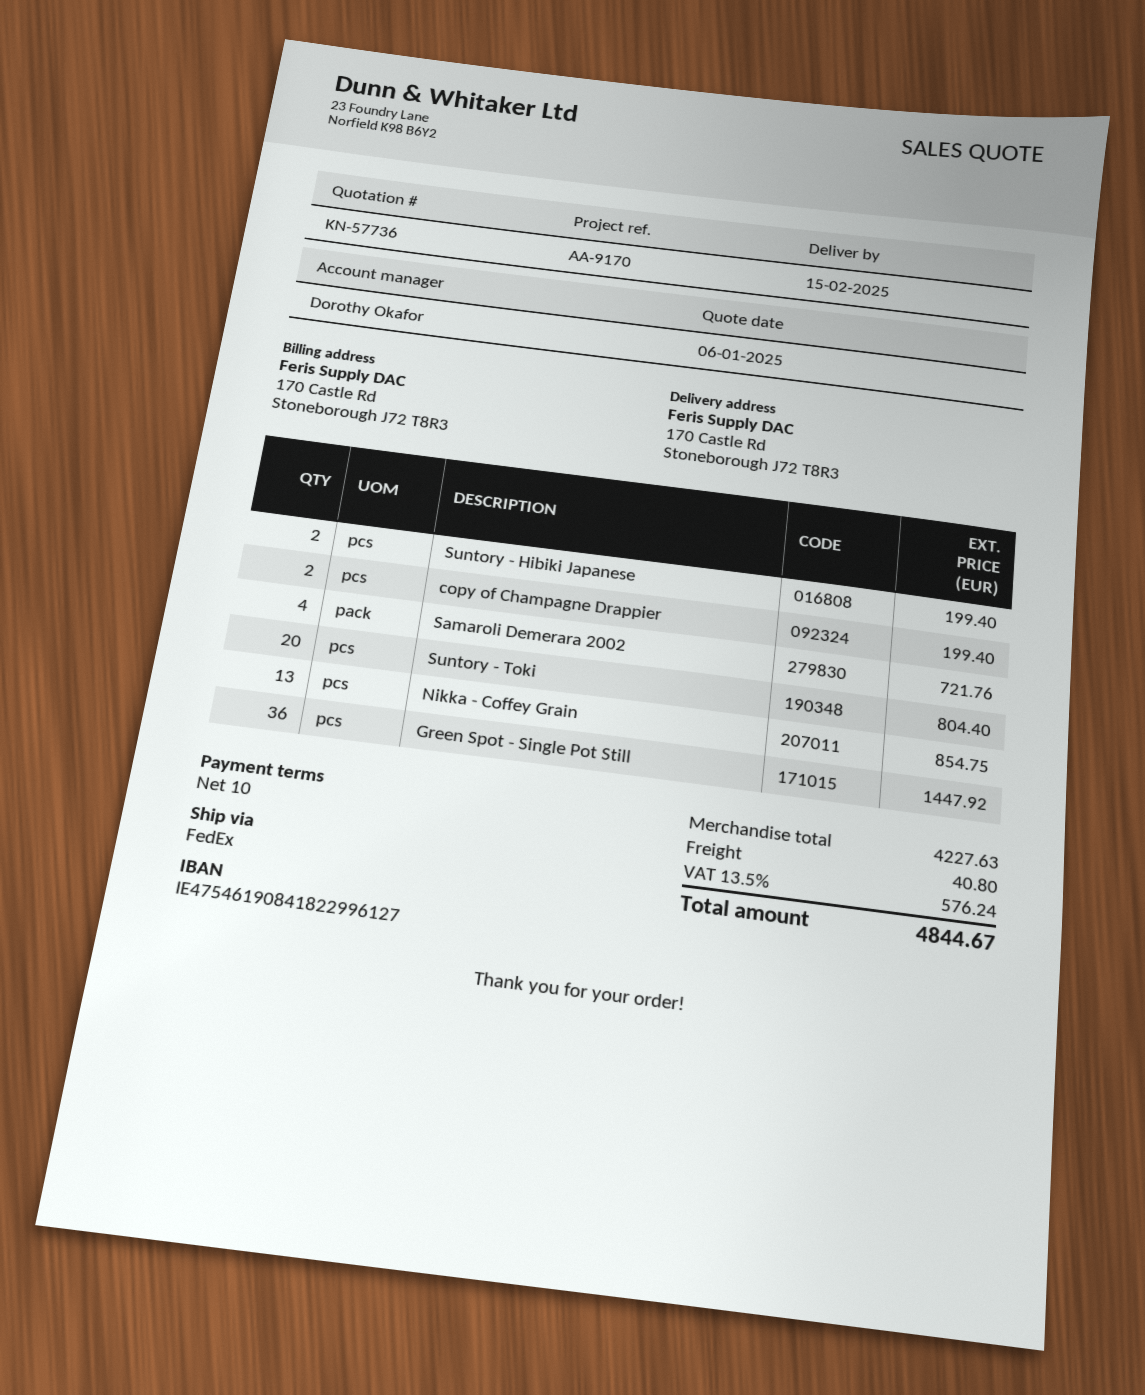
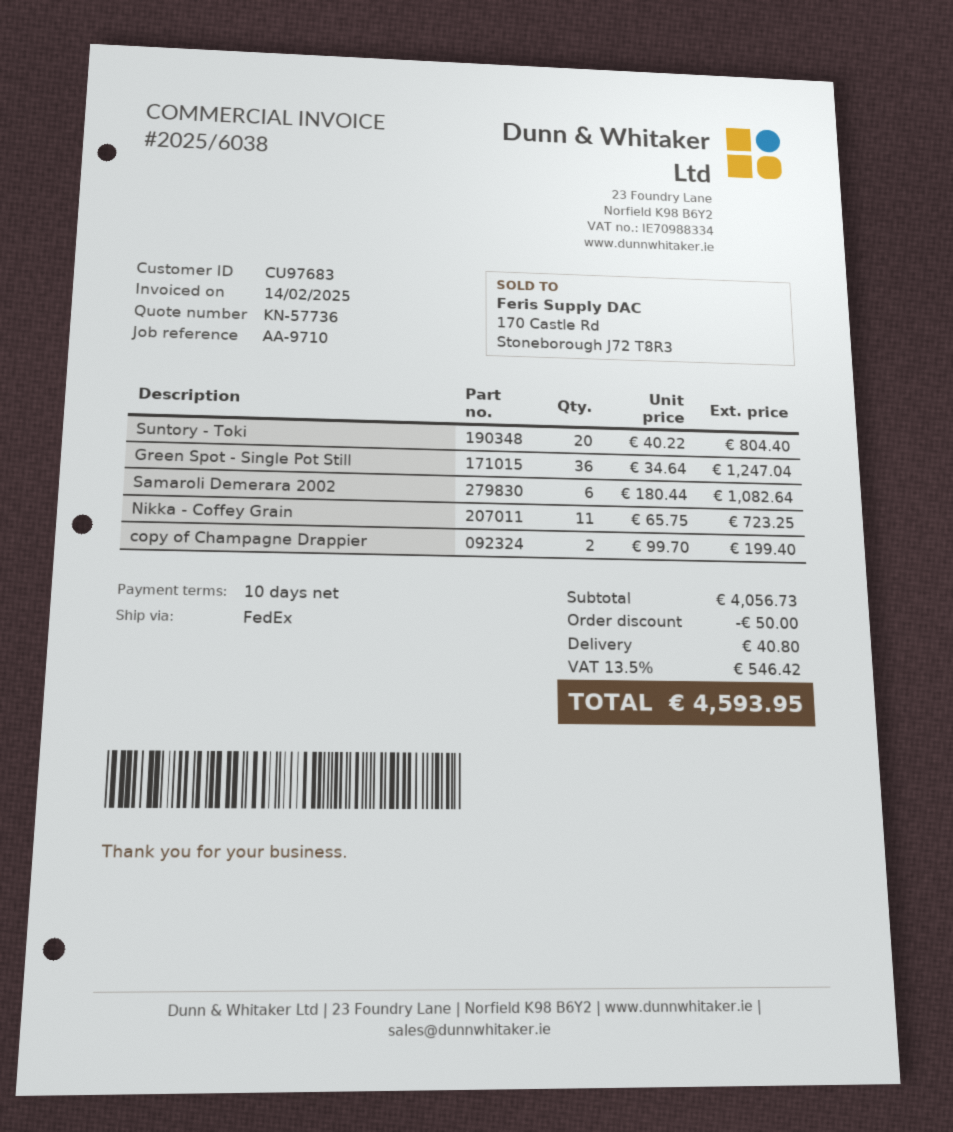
reference: AA-9170 -> AA-9710
Suntory - Hibiki Japanese: 2 for 199.40 -> none
Samaroli Demerara 2002: 4 for 721.76 -> 6 for 1082.64
Nikka - Coffey Grain: 13 for 854.75 -> 11 for 723.25
Green Spot - Single Pot Still: 36 for 1447.92 -> 36 for 1247.04
subtotal: 4227.63 -> 4056.73
discount: none -> 50.00
tax: 13.5% = 576.24 -> 13.5% = 546.42
total: 4844.67 -> 4593.95

